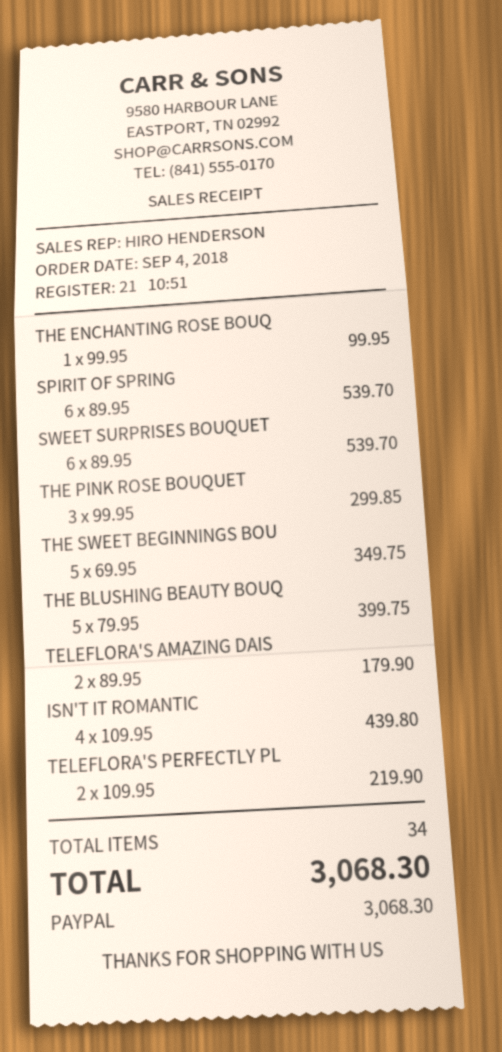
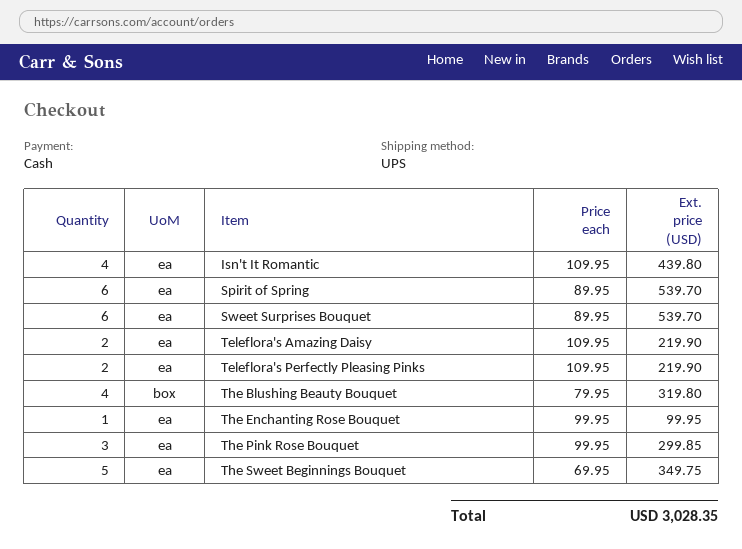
payment method: PayPal -> cash
THE BLUSHING BEAUTY BOUQ: 5 x 79.95 = 399.75 -> 4 x 79.95 = 319.80
TELEFLORA'S AMAZING DAIS: 2 x 89.95 = 179.90 -> 2 x 109.95 = 219.90
total: 3068.30 -> 3028.35

